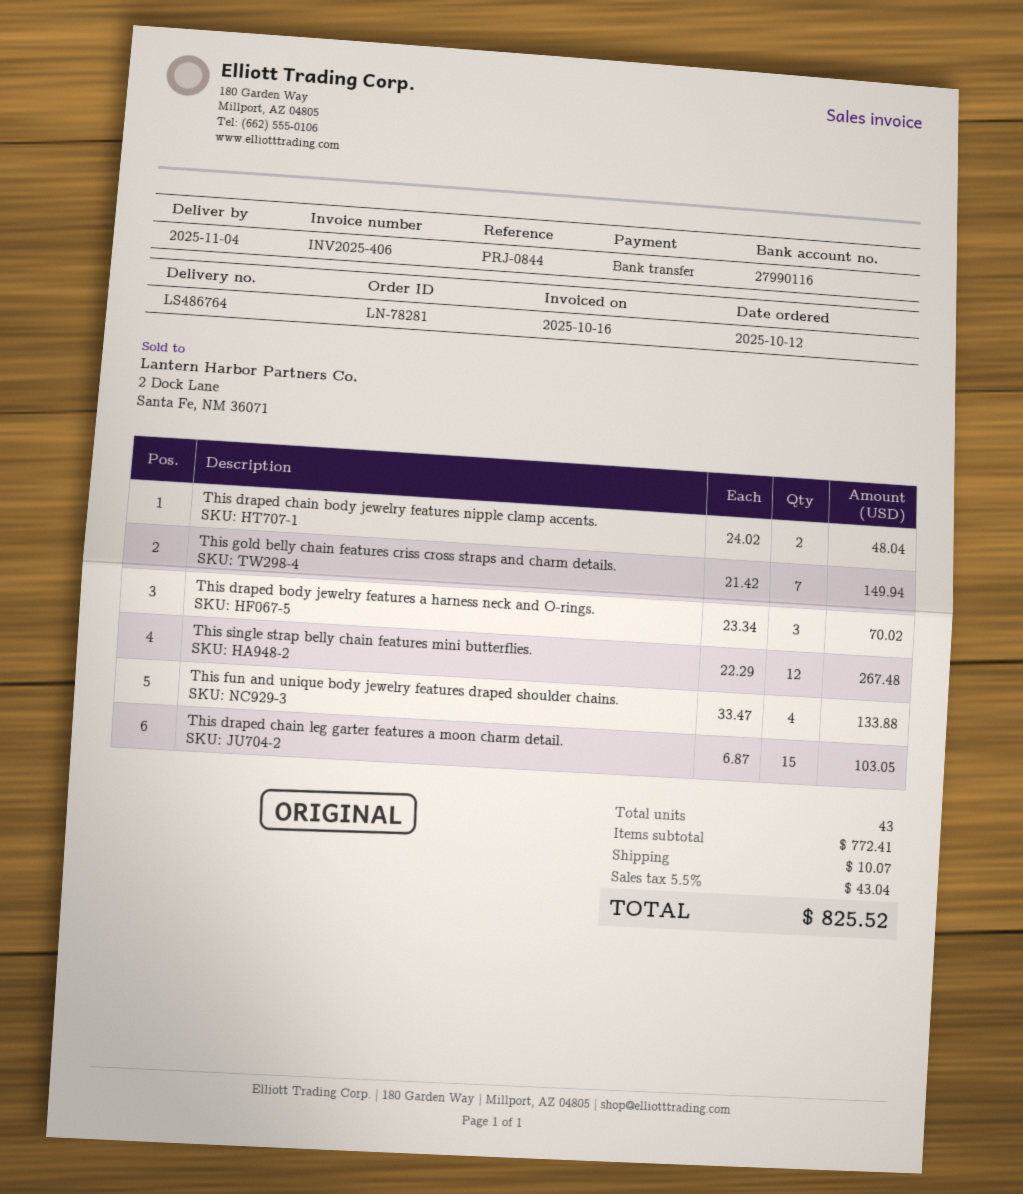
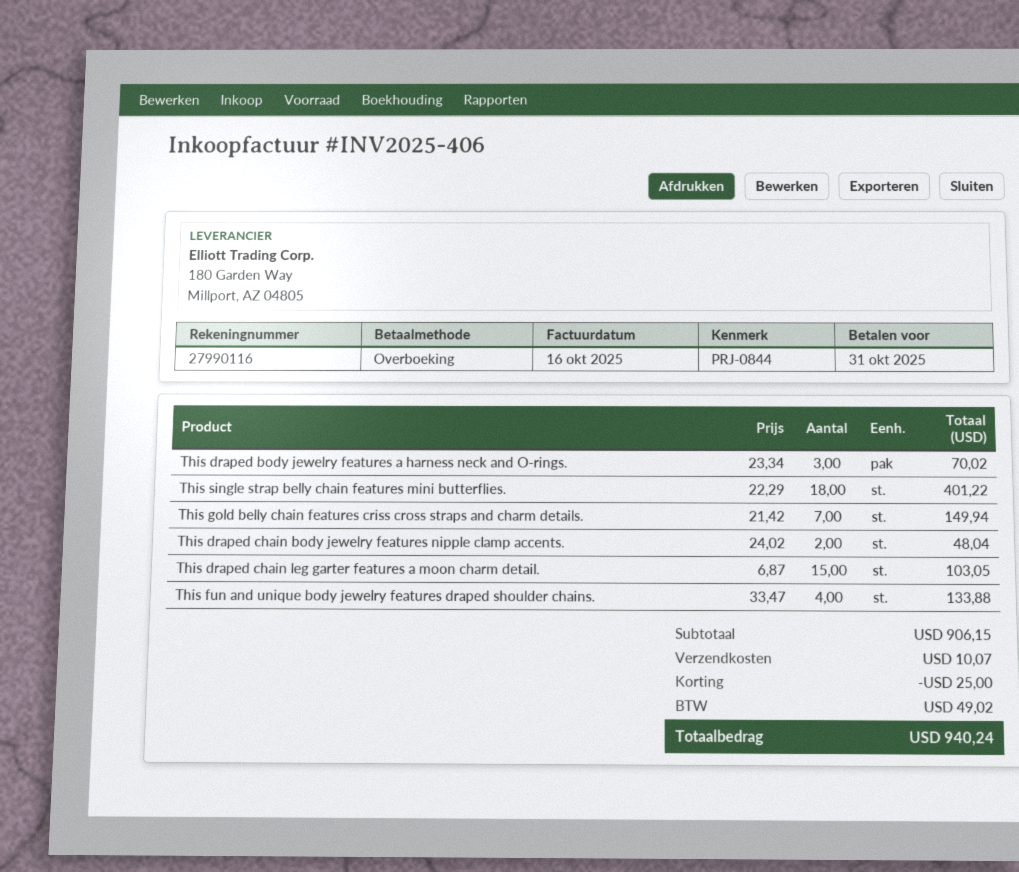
This single strap belly chain features mini butterflies.: 12 x 22.29 = 267.48 -> 18 x 22.29 = 401.22
subtotal: 772.41 -> 906.15
discount: none -> 25.00
tax: 43.04 -> 49.02
total: 825.52 -> 940.24

